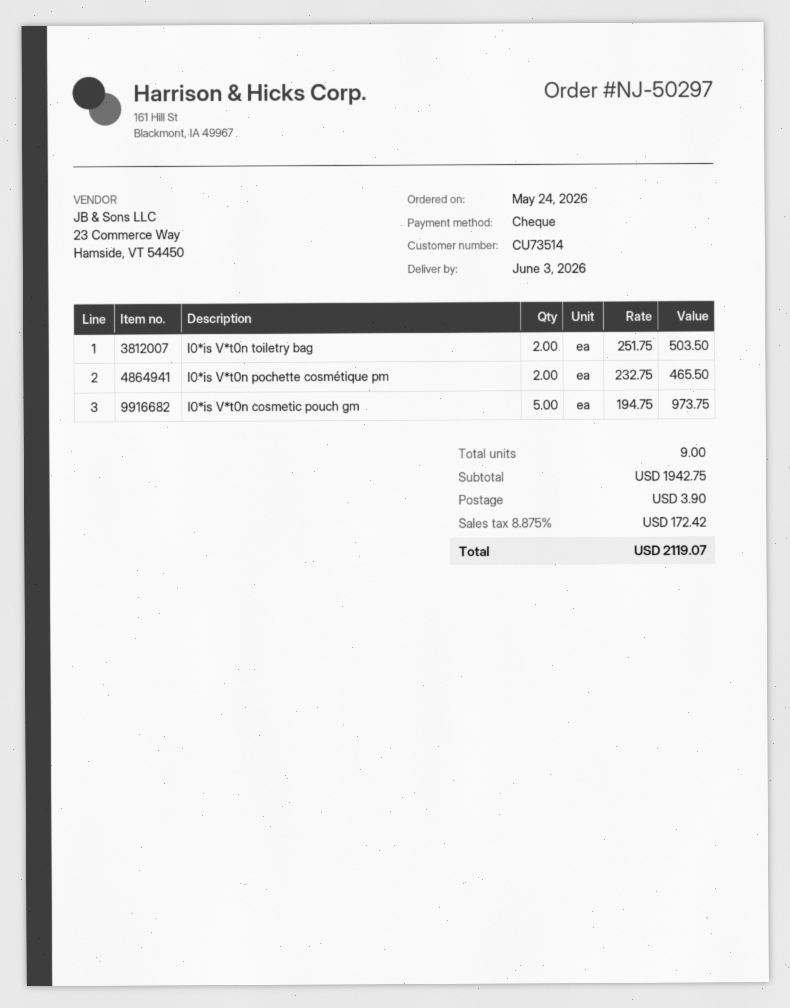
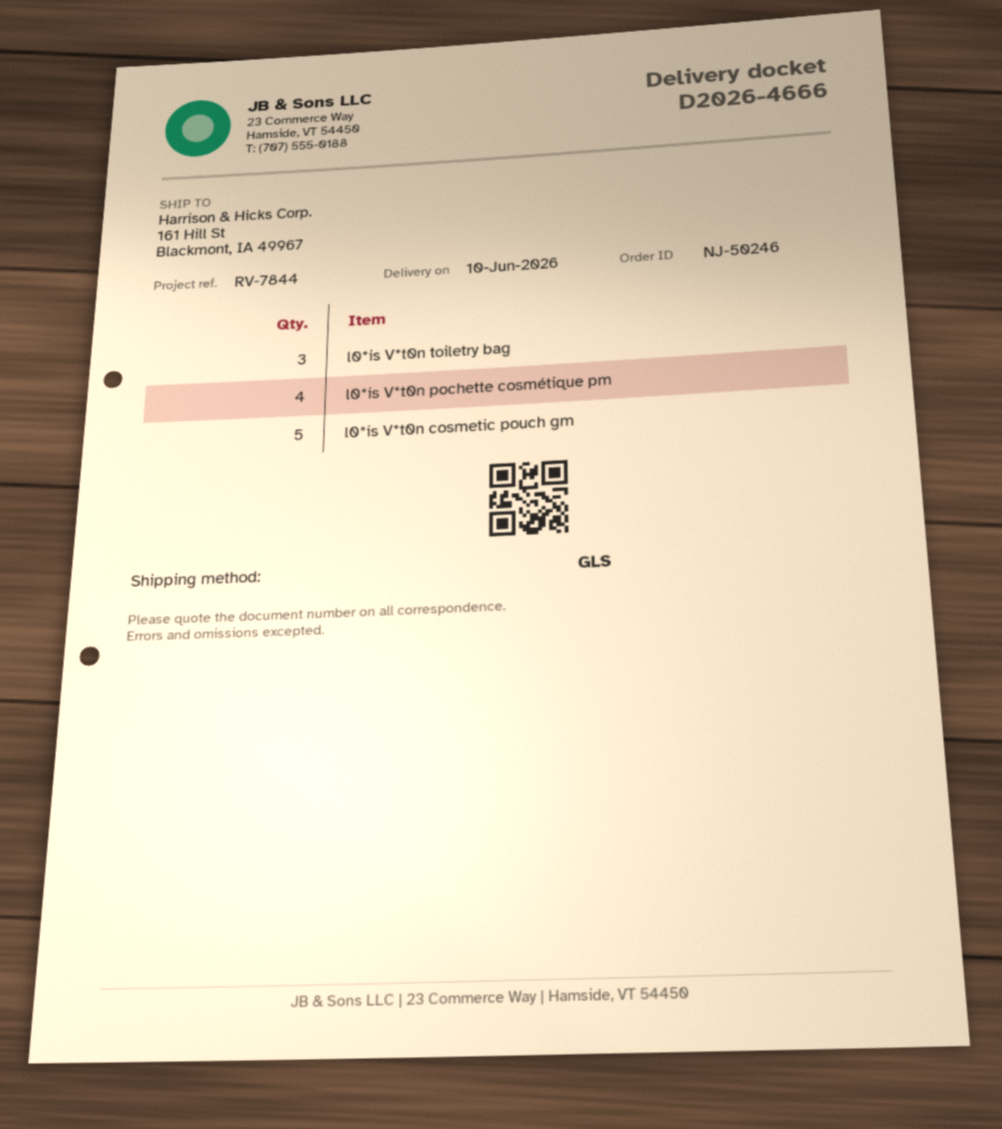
order number: NJ-50297 -> NJ-50246
delivery date: 2026-06-03 -> 2026-06-10
l0*is V*t0n toiletry bag: 2 -> 3
l0*is V*t0n pochette cosmétique pm: 2 -> 4

